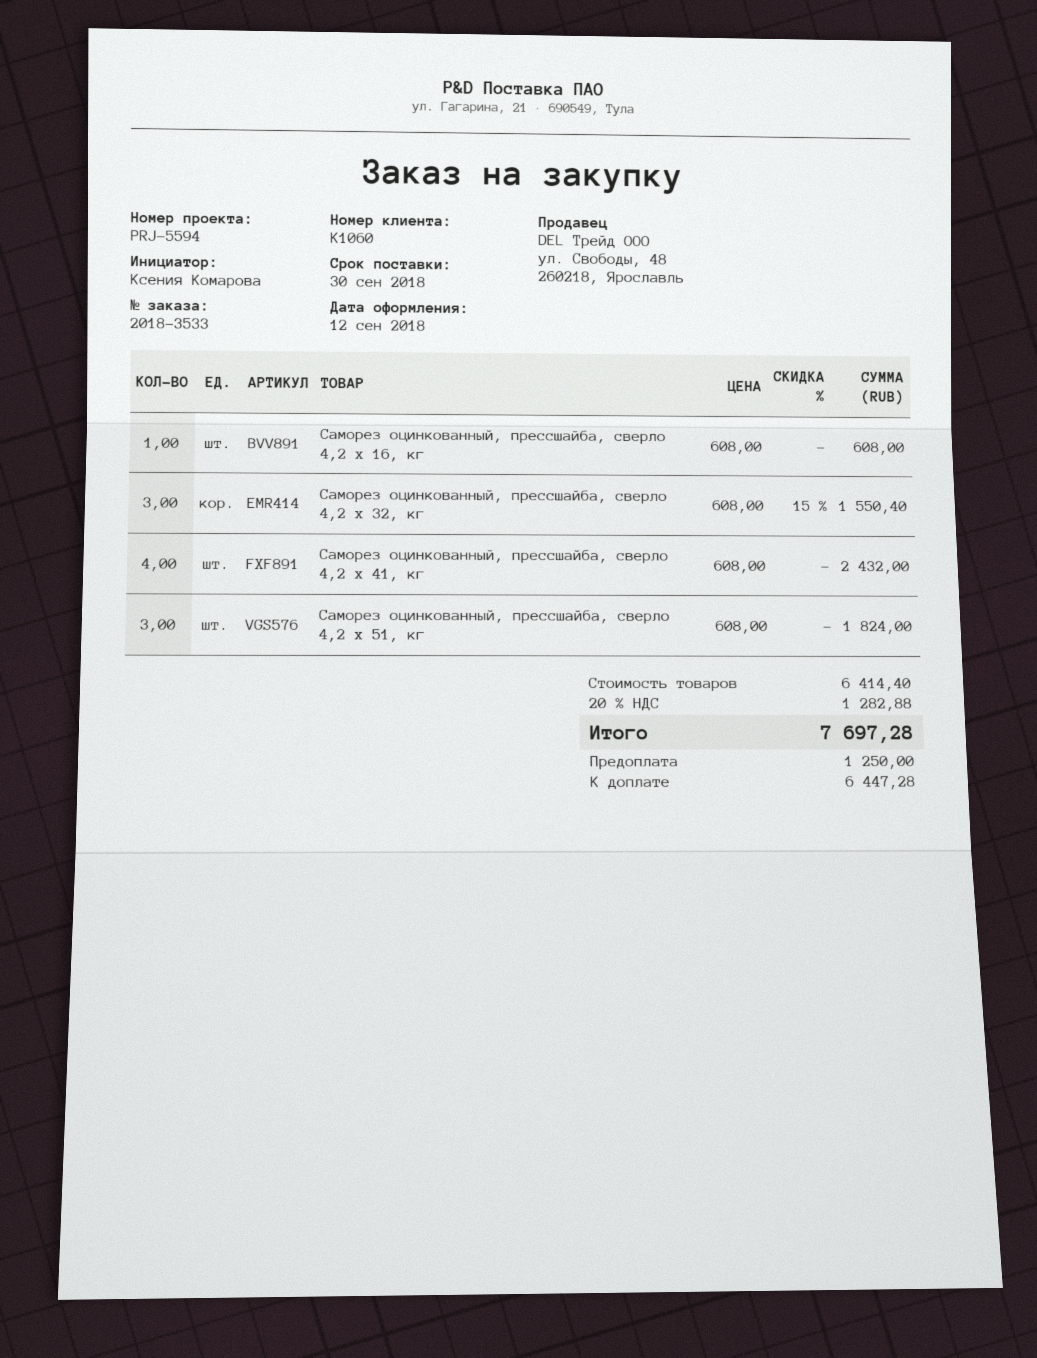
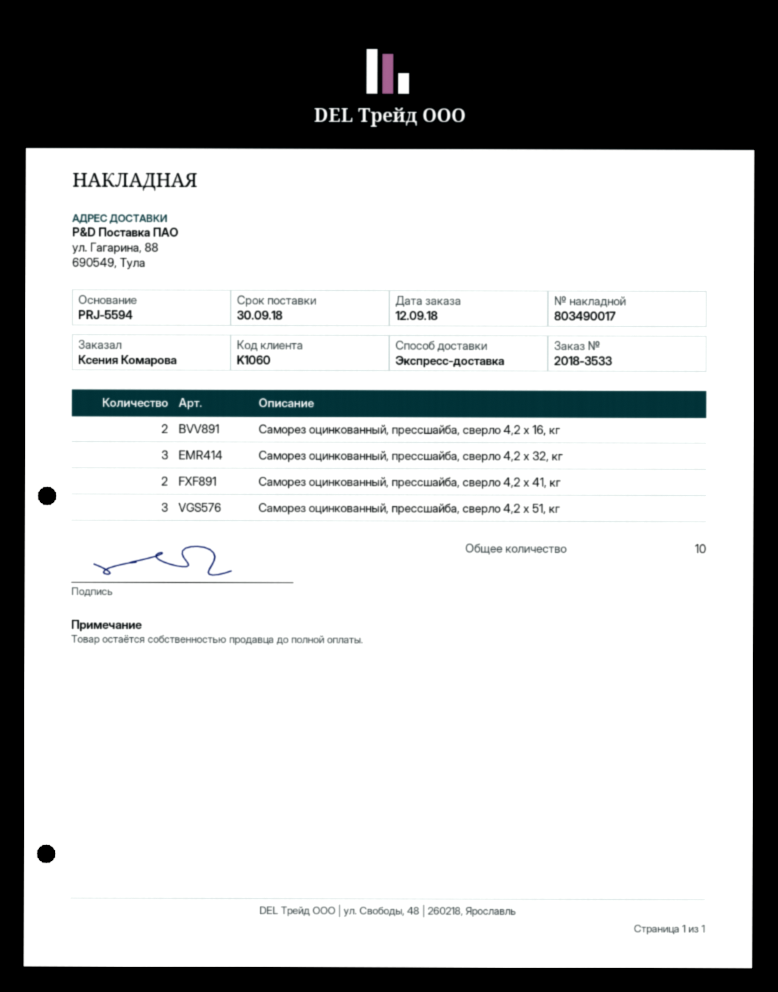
Саморез оцинкованный, прессшайба, сверло 4,2 х 16, кг: 1 -> 2
Саморез оцинкованный, прессшайба, сверло 4,2 х 41, кг: 4 -> 2

